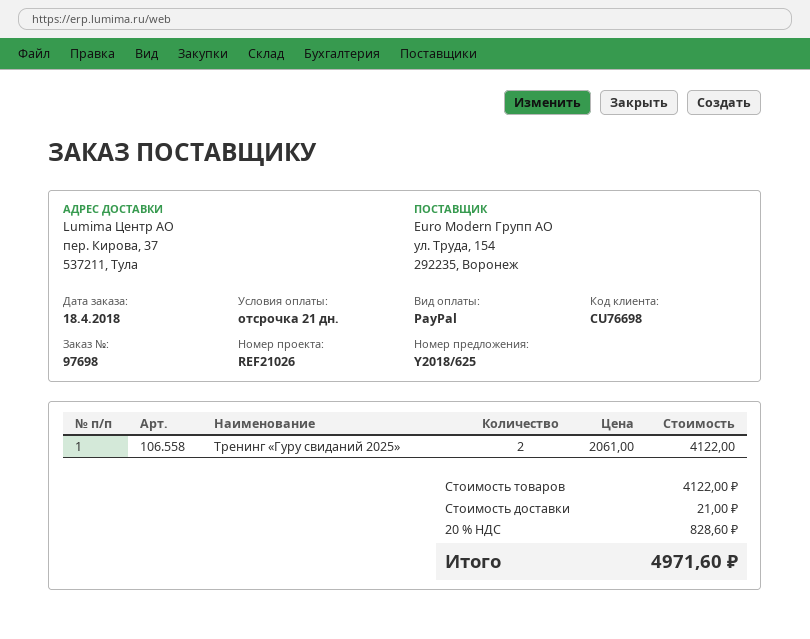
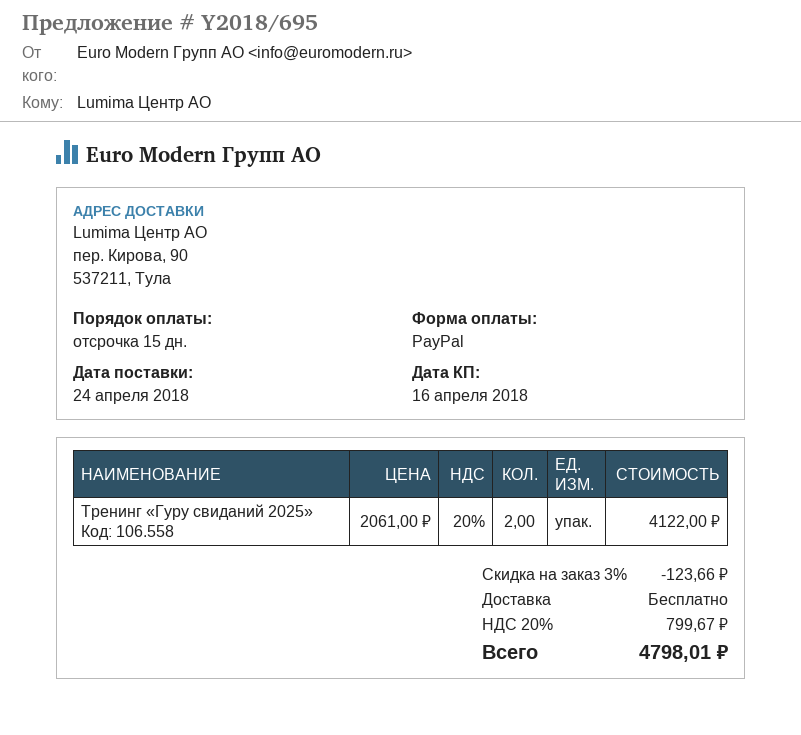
quote number: Y2018/625 -> Y2018/695
payment terms: 21 days -> 15 days
ship to: пер. Кирова, 37, 537211, Тула -> пер. Кирова, 90, 537211, Тула
discount: none -> 3% = 123.66
shipping: 21.00 -> 0.00
tax: 20% = 828.60 -> 20% = 799.67
total: 4971.60 -> 4798.01

